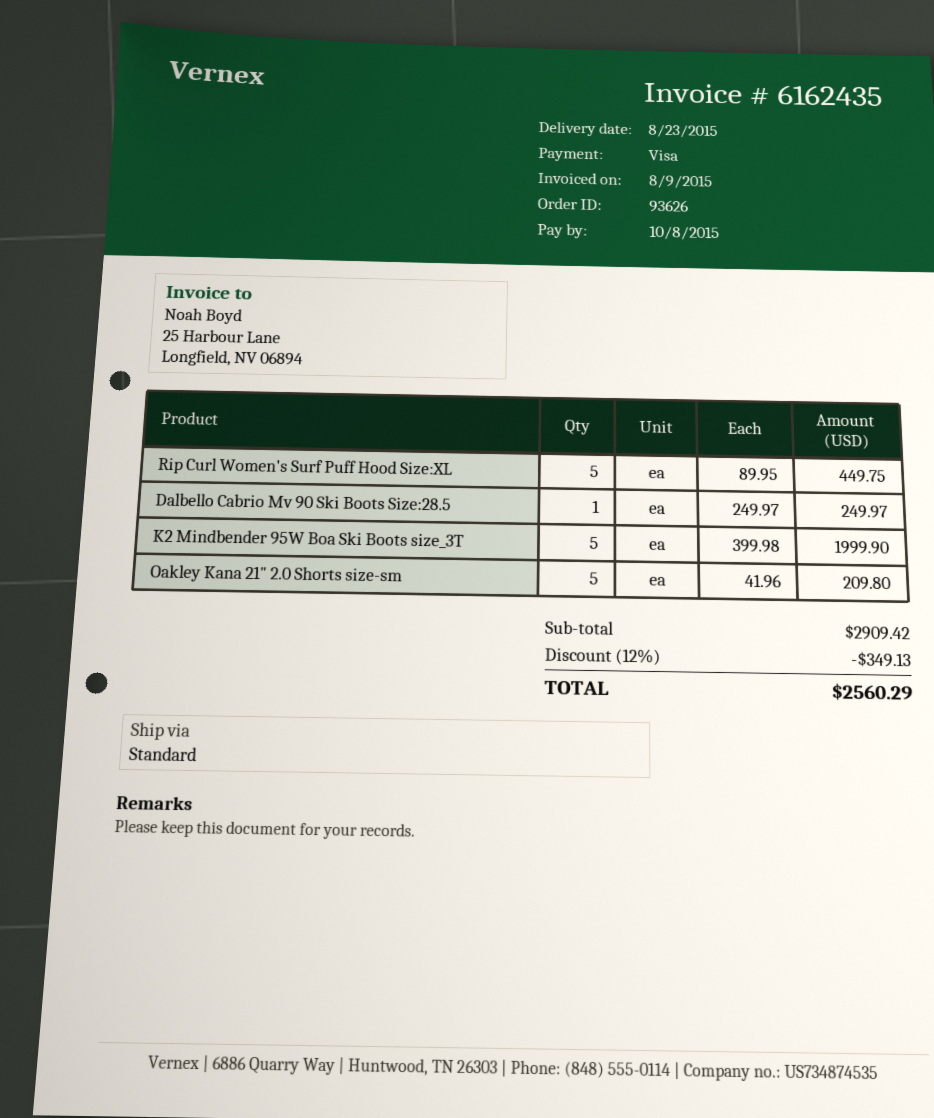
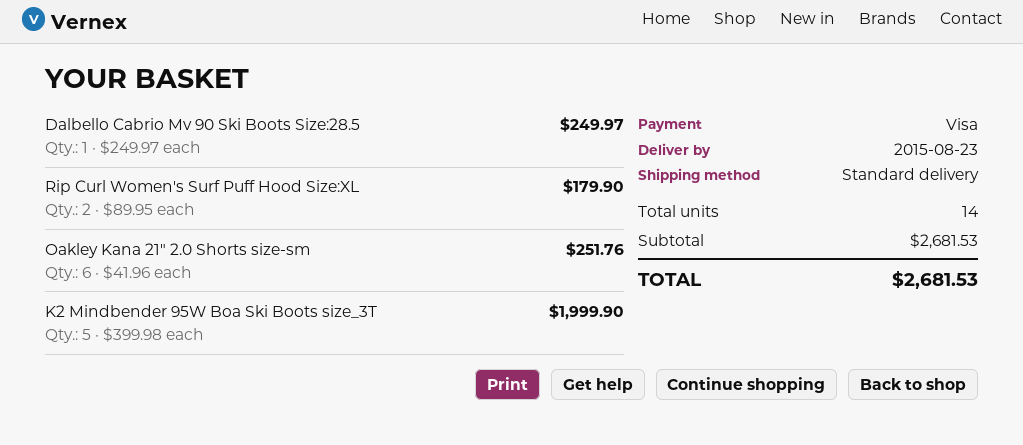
Rip Curl Women's Surf Puff Hood Size:XL: 5 x 89.95 = 449.75 -> 2 x 89.95 = 179.90
Oakley Kana 21" 2.0 Shorts size-sm: 5 x 41.96 = 209.80 -> 6 x 41.96 = 251.76
subtotal: 2909.42 -> 2681.53
discount: 12% = 349.13 -> none
total: 2560.29 -> 2681.53

